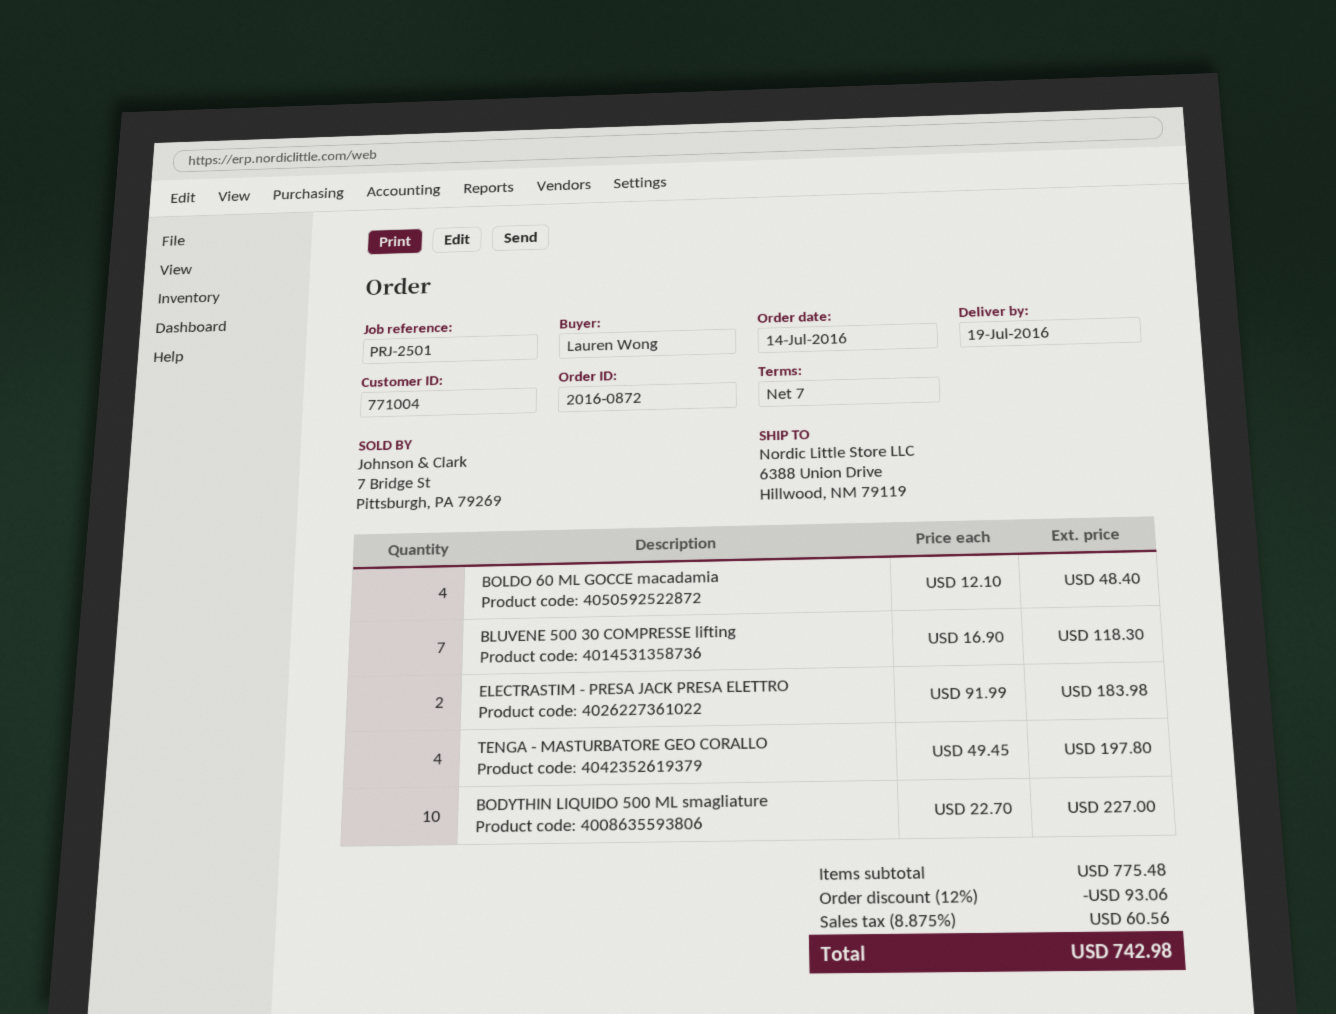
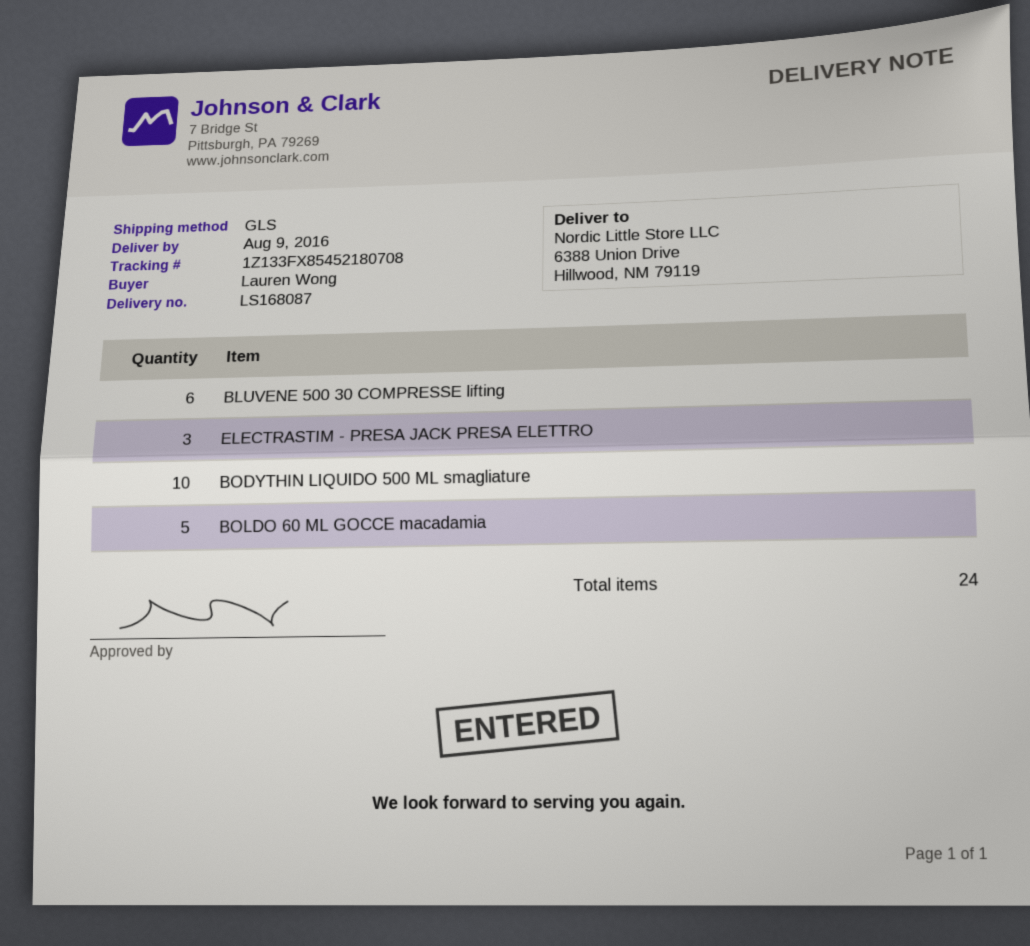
delivery date: 2016-07-19 -> 2016-08-09
BOLDO 60 ML GOCCE macadamia: 4 -> 5
BLUVENE 500 30 COMPRESSE lifting: 7 -> 6
ELECTRASTIM - PRESA JACK PRESA ELETTRO: 2 -> 3
TENGA - MASTURBATORE GEO CORALLO: 4 -> none

